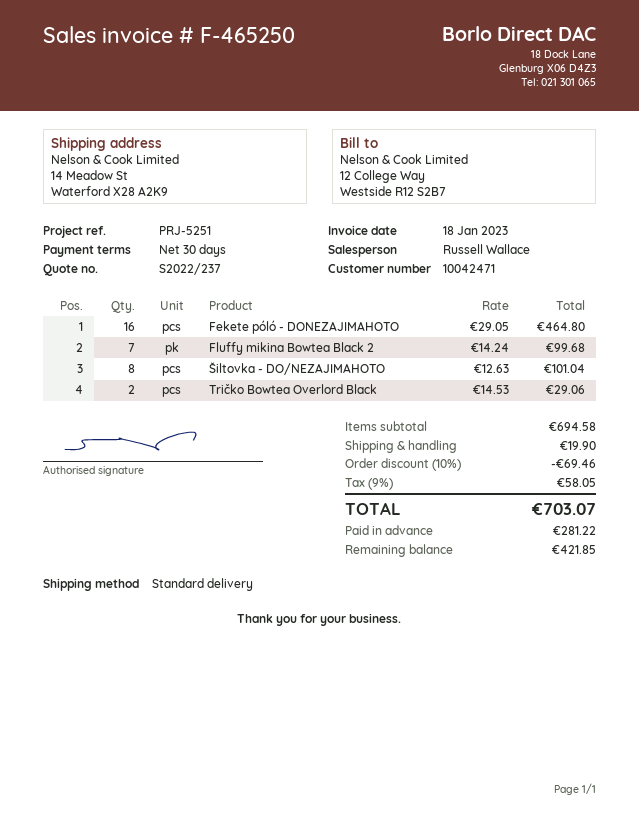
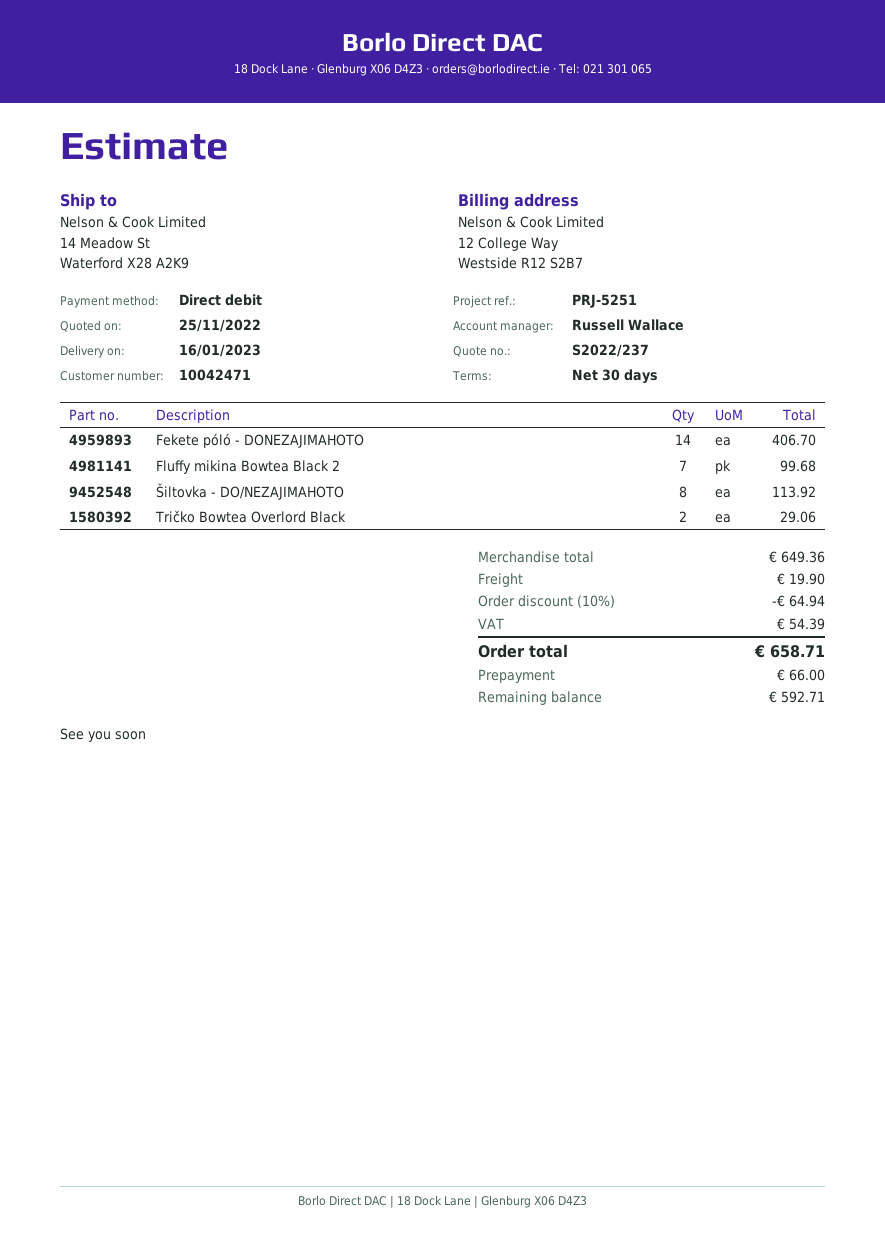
Fekete póló - DONEZAJIMAHOTO: 16 for 464.80 -> 14 for 406.70
Šiltovka - DO/NEZAJIMAHOTO: 8 for 101.04 -> 8 for 113.92
subtotal: 694.58 -> 649.36
discount: 10% = 69.46 -> 10% = 64.94
tax: 58.05 -> 54.39
total: 703.07 -> 658.71
deposit: 281.22 -> 66.00
balance: 421.85 -> 592.71

